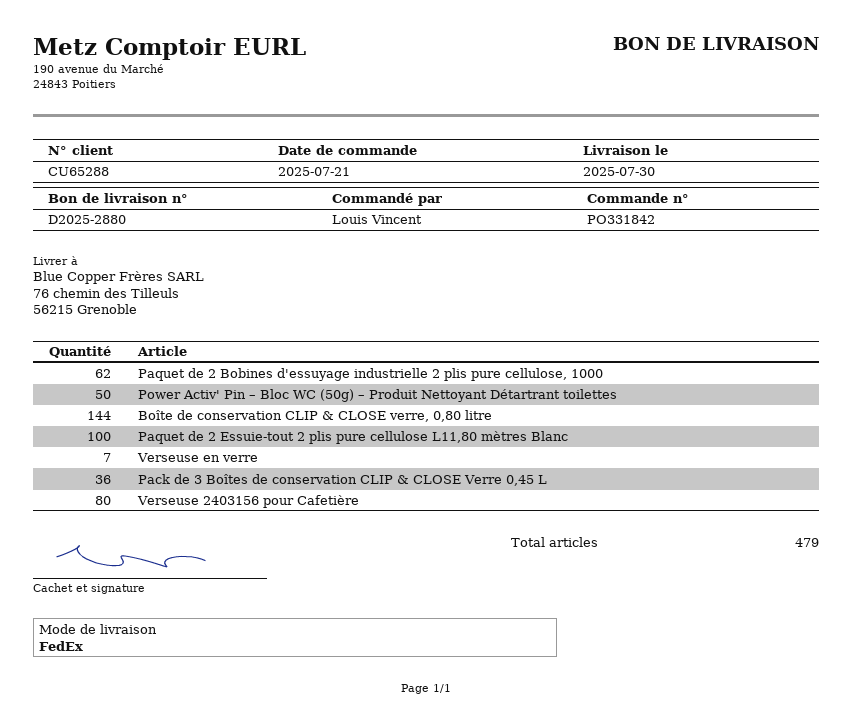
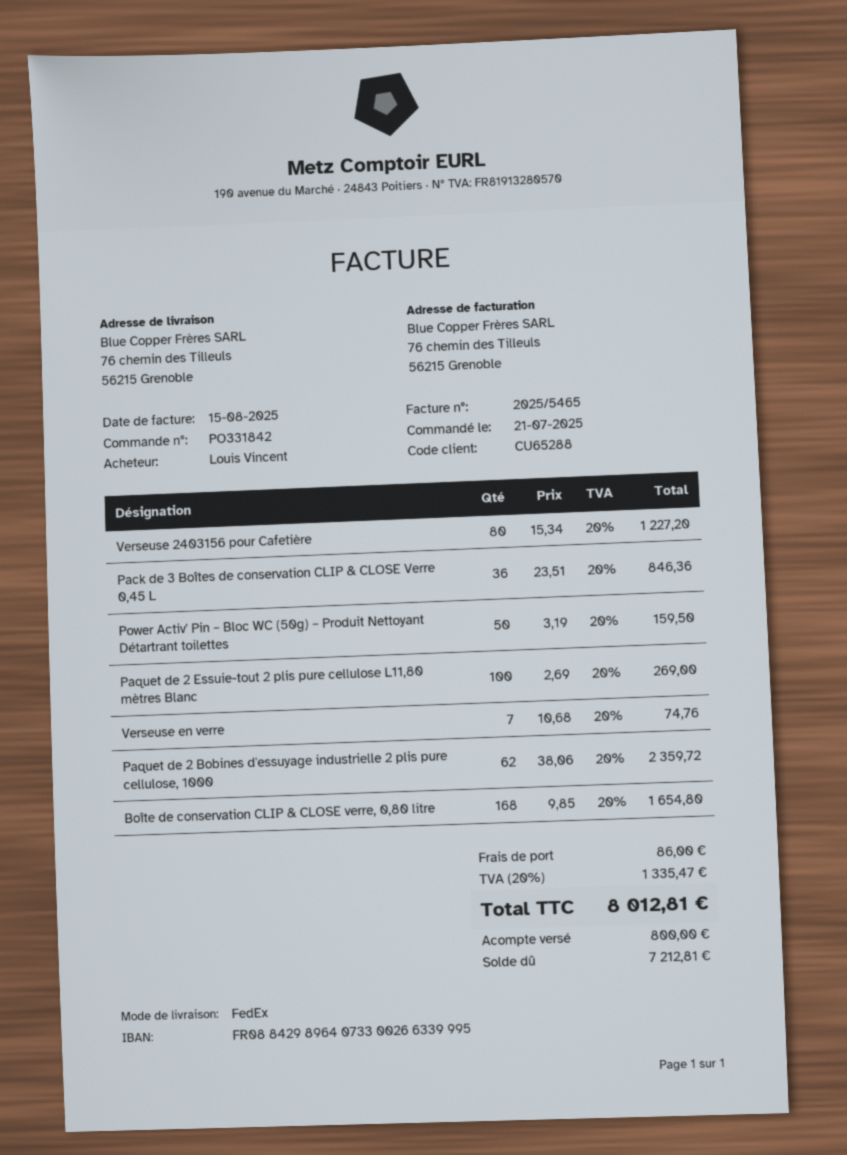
Boîte de conservation CLIP & CLOSE verre, 0,80 litre: 144 -> 168

